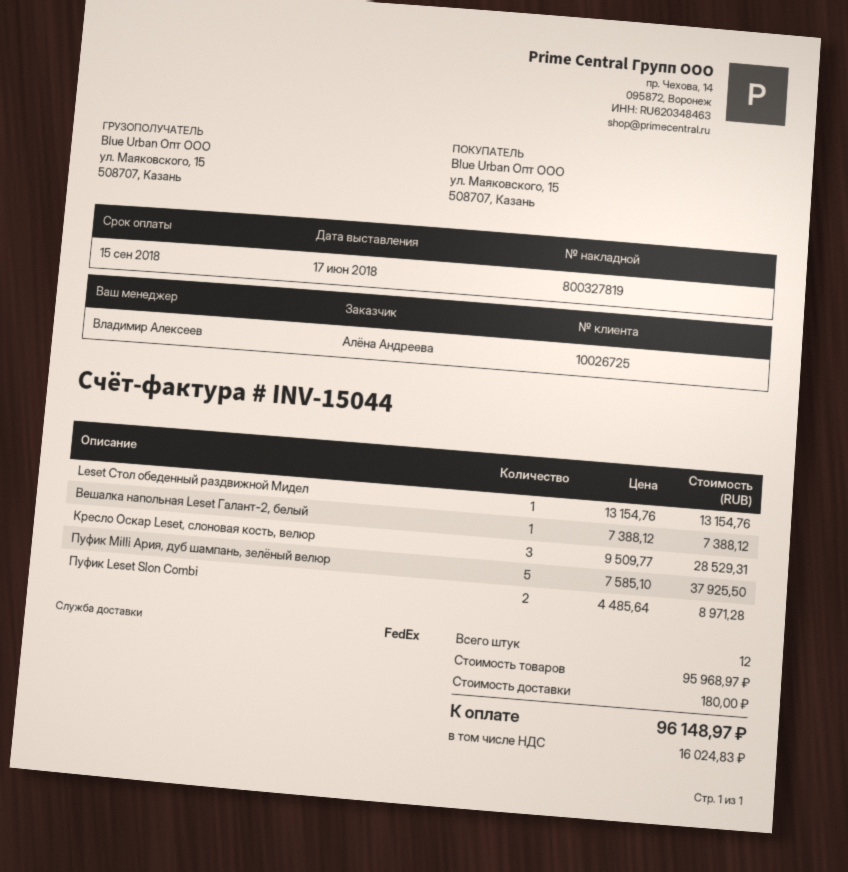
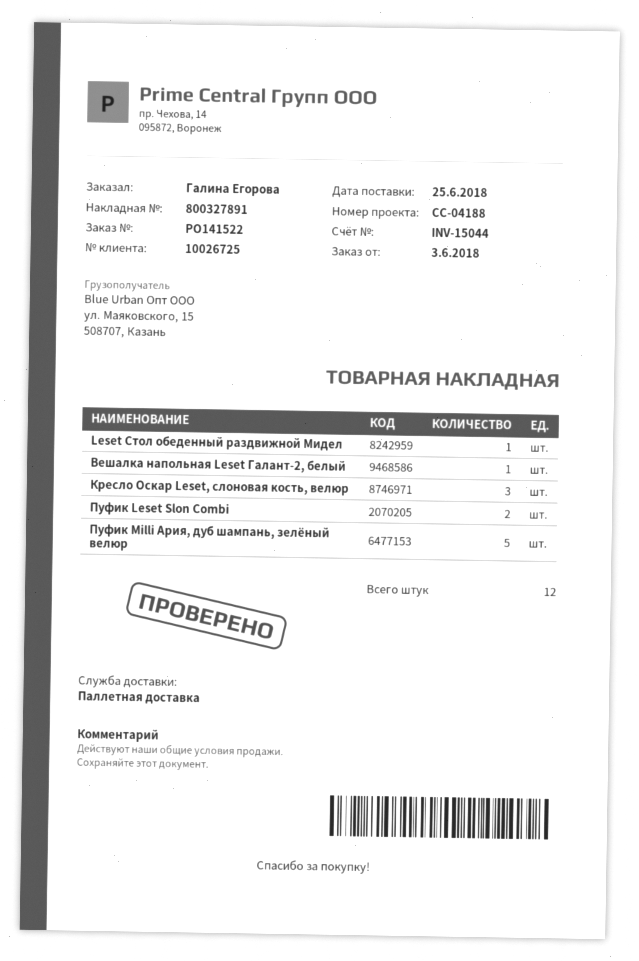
delivery note number: 800327819 -> 800327891
ordered by: Алёна Андреева -> Галина Егорова
shipping method: FedEx -> pallet freight

